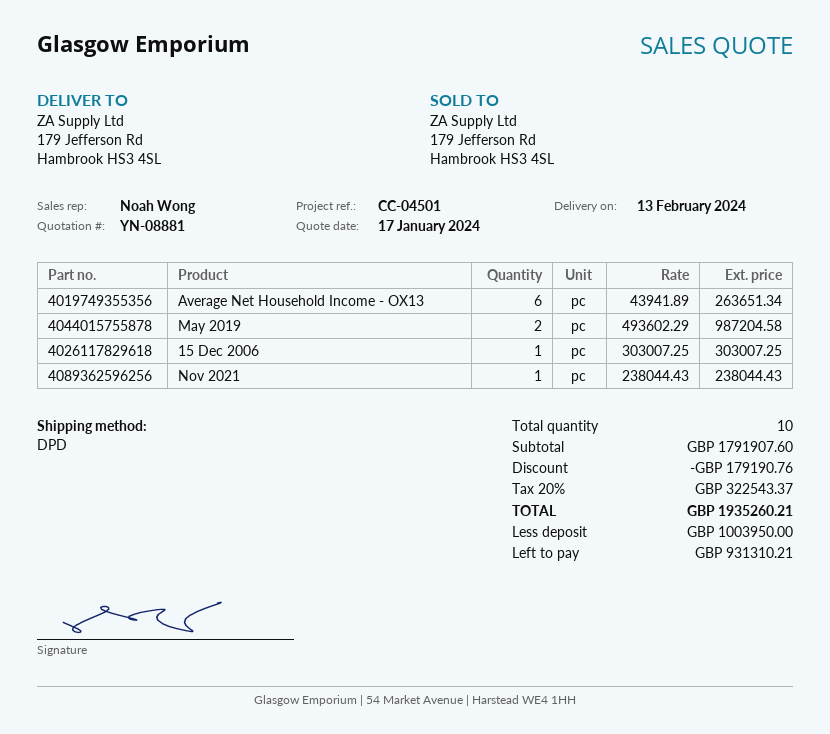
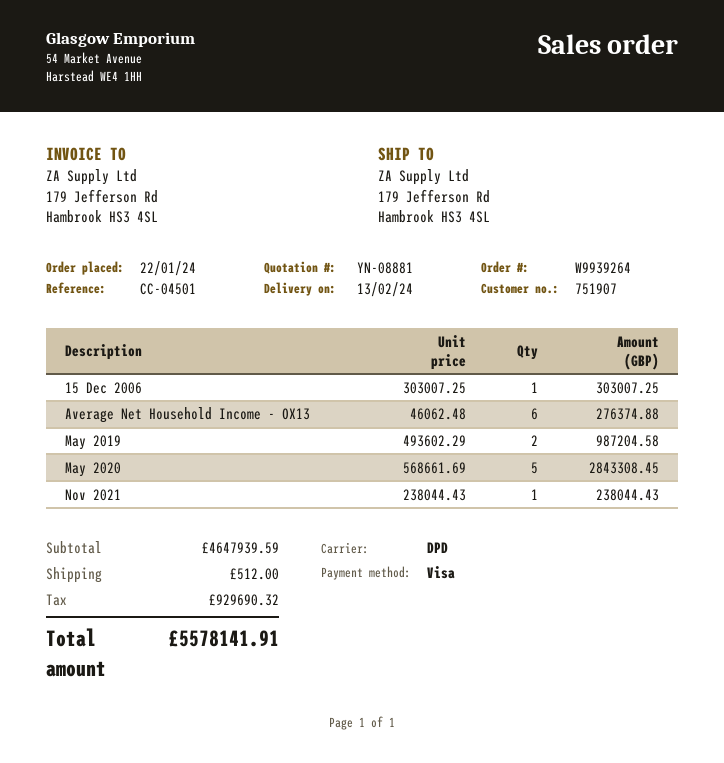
Average Net Household Income - OX13: 6 x 43941.89 = 263651.34 -> 6 x 46062.48 = 276374.88
May 2020: none -> 5 x 568661.69 = 2843308.45
subtotal: 1791907.60 -> 4647939.59
discount: 179190.76 -> none
shipping: none -> 512.00
tax: 322543.37 -> 929690.32
total: 1935260.21 -> 5578141.91

